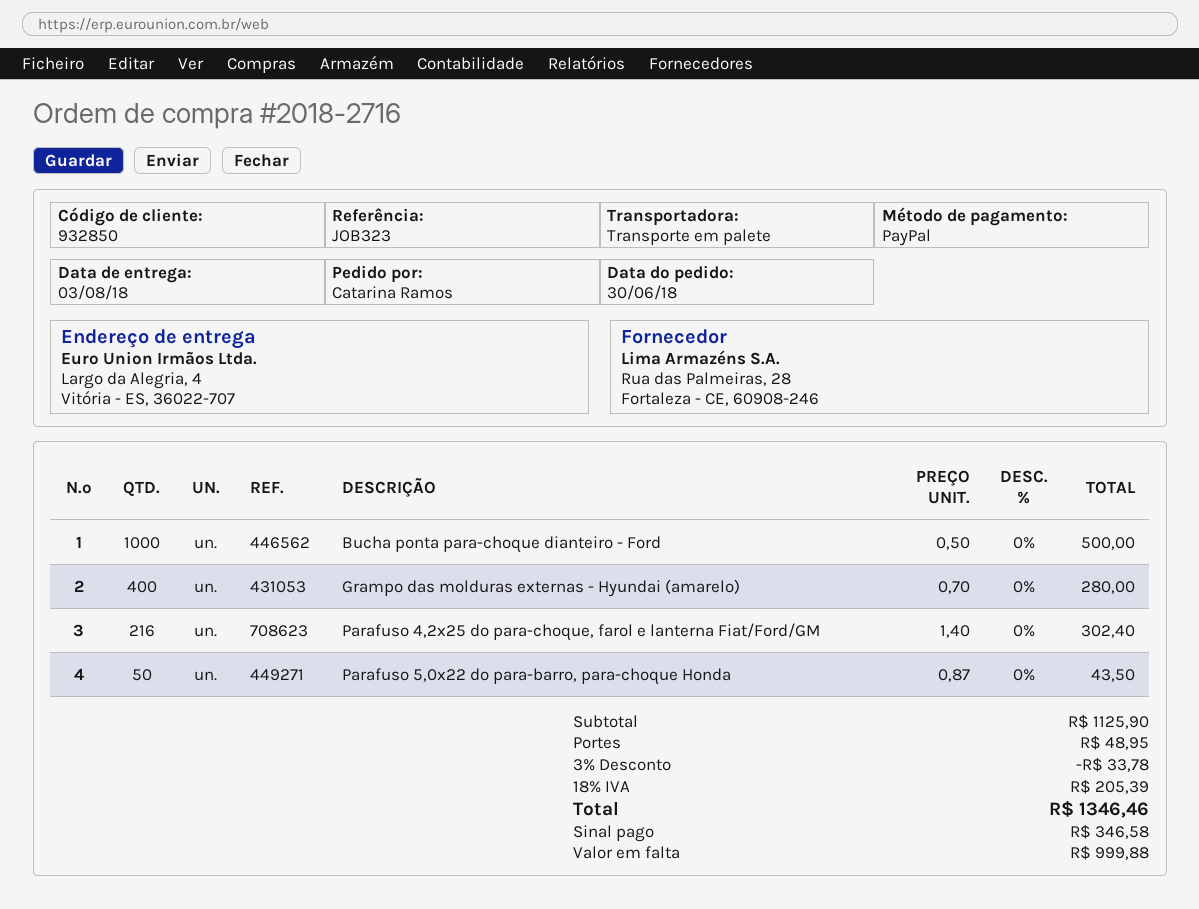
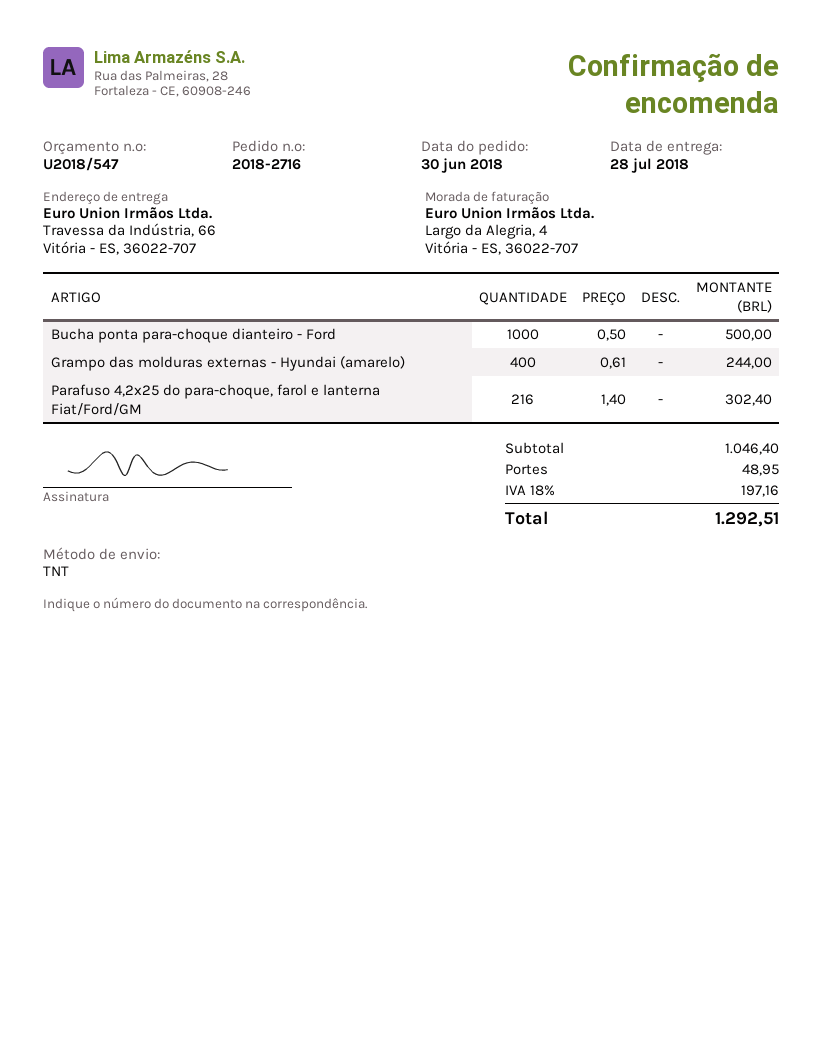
delivery date: 2018-08-03 -> 2018-07-28
shipping method: pallet freight -> TNT
ship to: Largo da Alegria, 4, Vitória - ES, 36022-707 -> Travessa da Indústria, 66, Vitória - ES, 36022-707
Grampo das molduras externas - Hyundai (amarelo): 400 x 0.70 = 280.00 -> 400 x 0.61 = 244.00
Parafuso 5,0x22 do para-barro, para-choque Honda: 50 x 0.87 = 43.50 -> none
subtotal: 1125.90 -> 1046.40
discount: 3% = 33.78 -> none
tax: 18% = 205.39 -> 18% = 197.16
total: 1346.46 -> 1292.51

